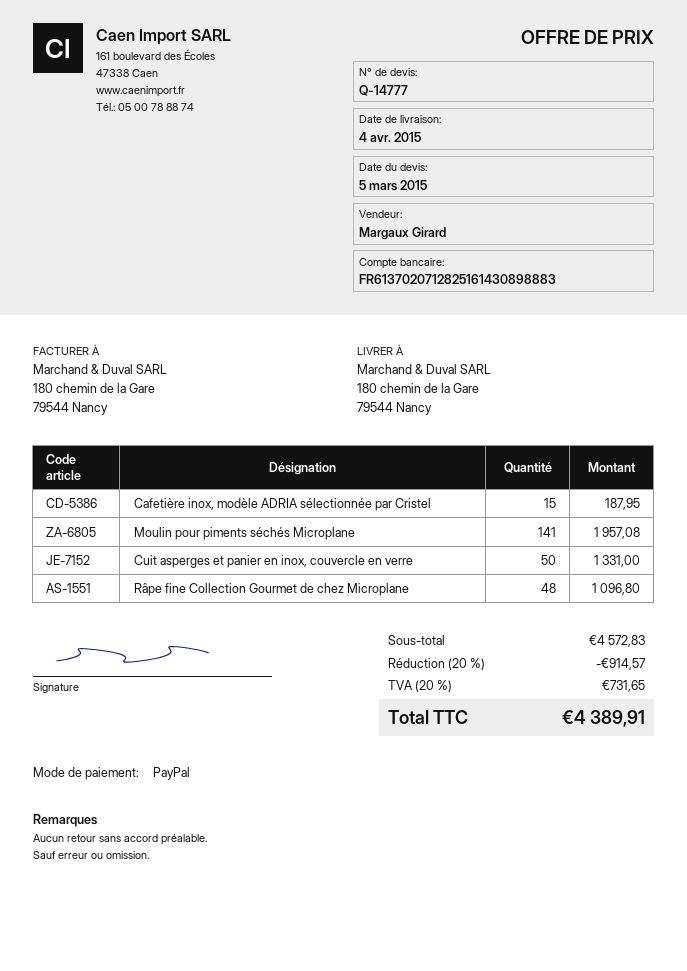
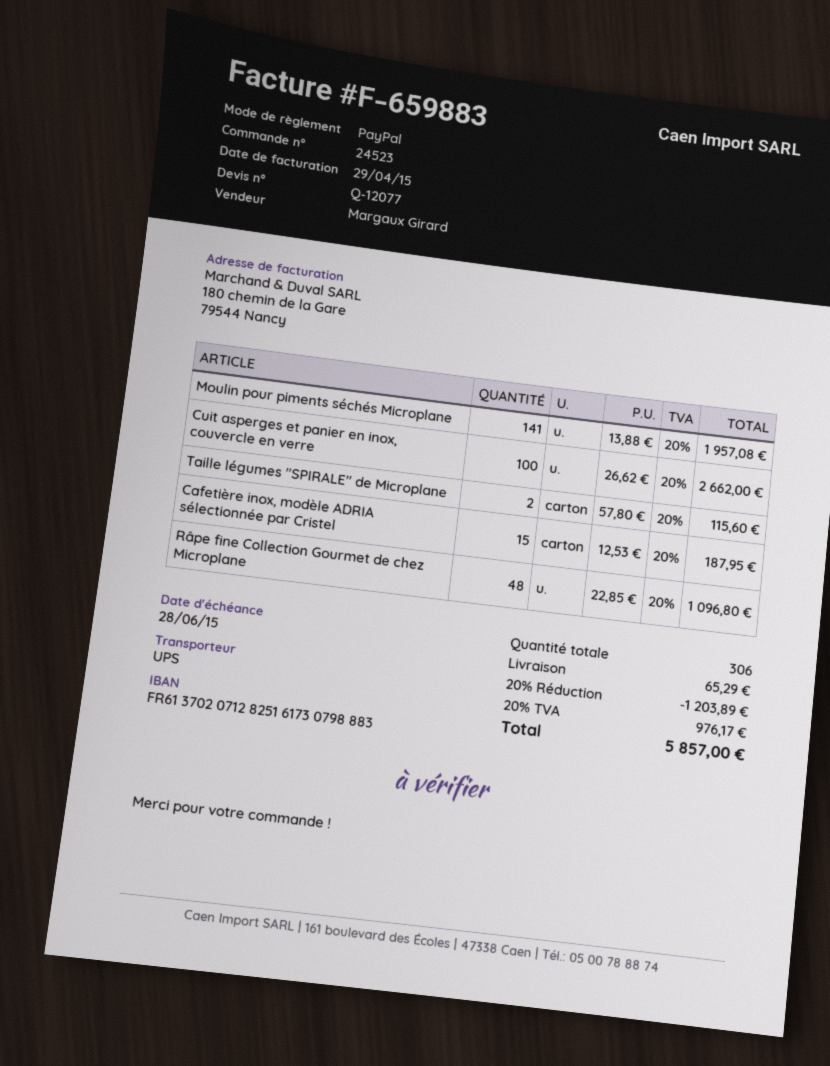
quote number: Q-14777 -> Q-12077
bank account: FR6137020712825161430898883 -> FR6137020712825161730798883
Cuit asperges et panier en inox, couvercle en verre: 50 for 1331.00 -> 100 for 2662.00
Taille légumes "SPIRALE" de Microplane: none -> 2 for 115.60
discount: 20% = 914.57 -> 20% = 1203.89
shipping: none -> 65.29
tax: 20% = 731.65 -> 20% = 976.17
total: 4389.91 -> 5857.00

